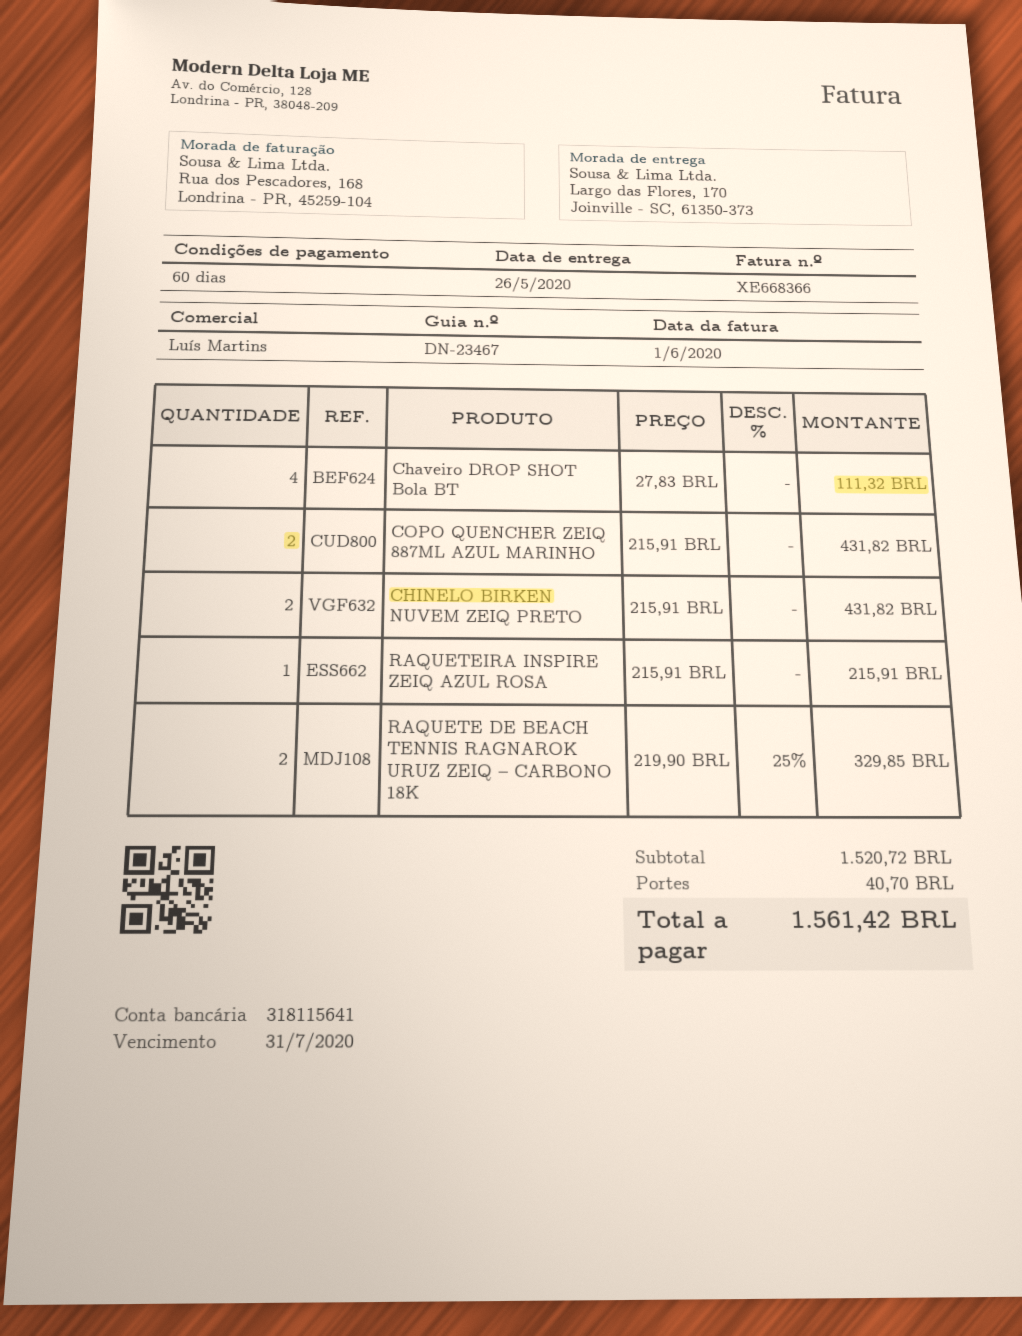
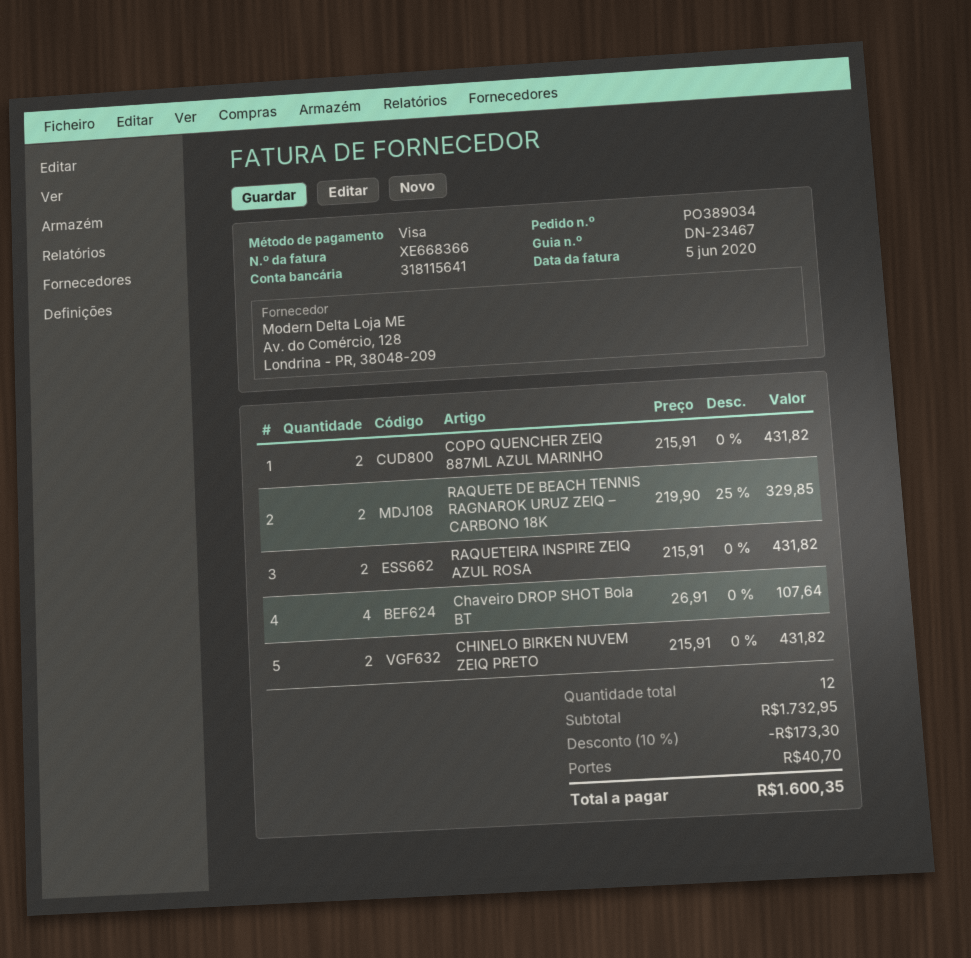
invoice date: 2020-06-01 -> 2020-06-05
Chaveiro DROP SHOT Bola BT: 4 x 27.83 = 111.32 -> 4 x 26.91 = 107.64
RAQUETEIRA INSPIRE ZEIQ AZUL ROSA: 1 x 215.91 = 215.91 -> 2 x 215.91 = 431.82
subtotal: 1520.72 -> 1732.95
discount: none -> 10% = 173.30
total: 1561.42 -> 1600.35

